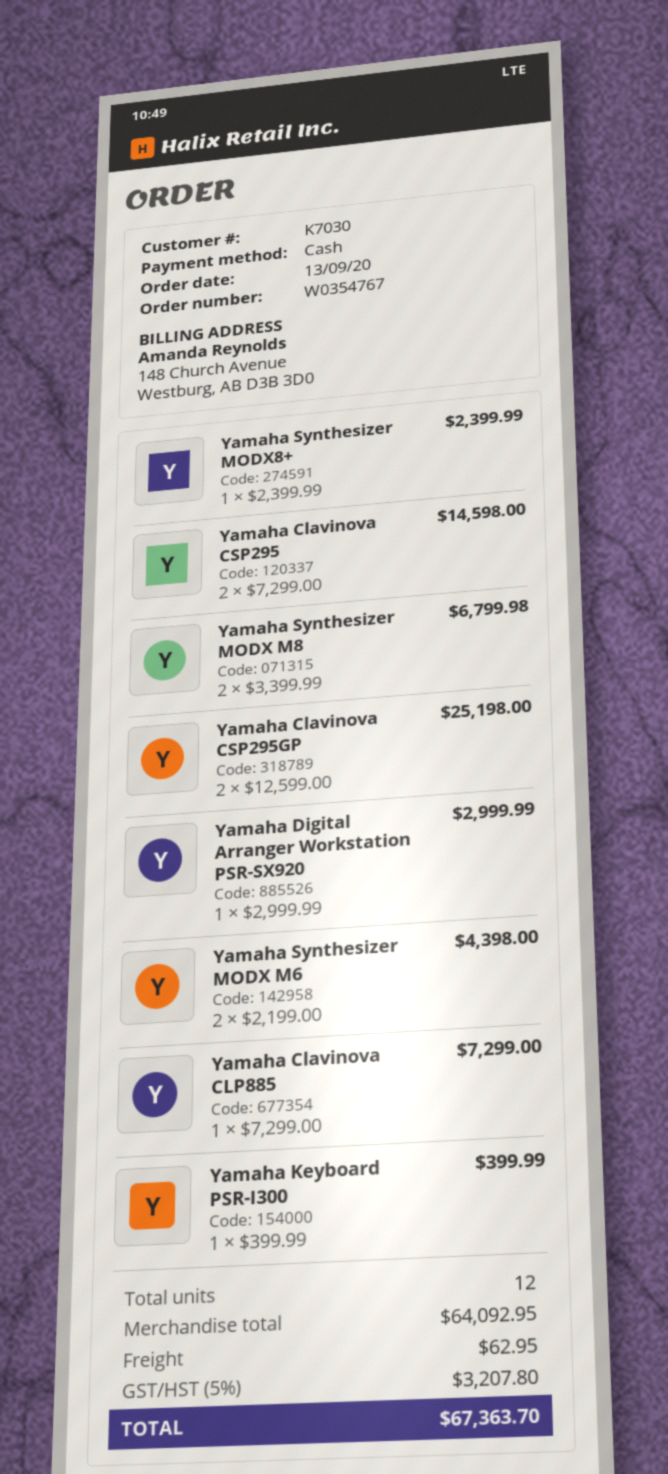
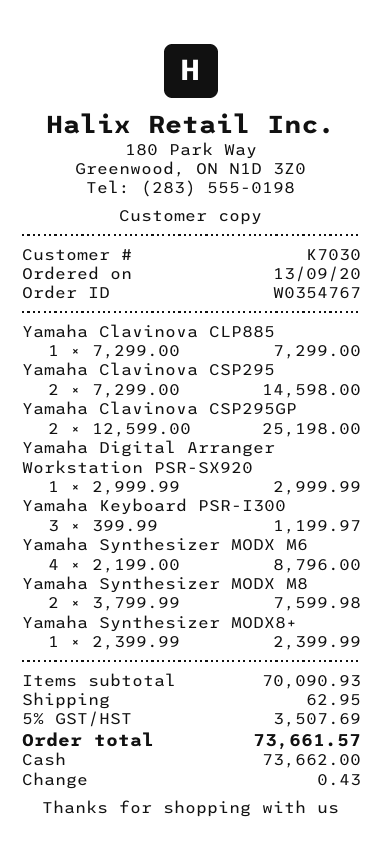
Yamaha Synthesizer MODX M8: 2 x 3399.99 = 6799.98 -> 2 x 3799.99 = 7599.98
Yamaha Synthesizer MODX M6: 2 x 2199.00 = 4398.00 -> 4 x 2199.00 = 8796.00
Yamaha Keyboard PSR-I300: 1 x 399.99 = 399.99 -> 3 x 399.99 = 1199.97
subtotal: 64092.95 -> 70090.93
tax: 5% = 3207.80 -> 5% = 3507.69
total: 67363.70 -> 73661.57

